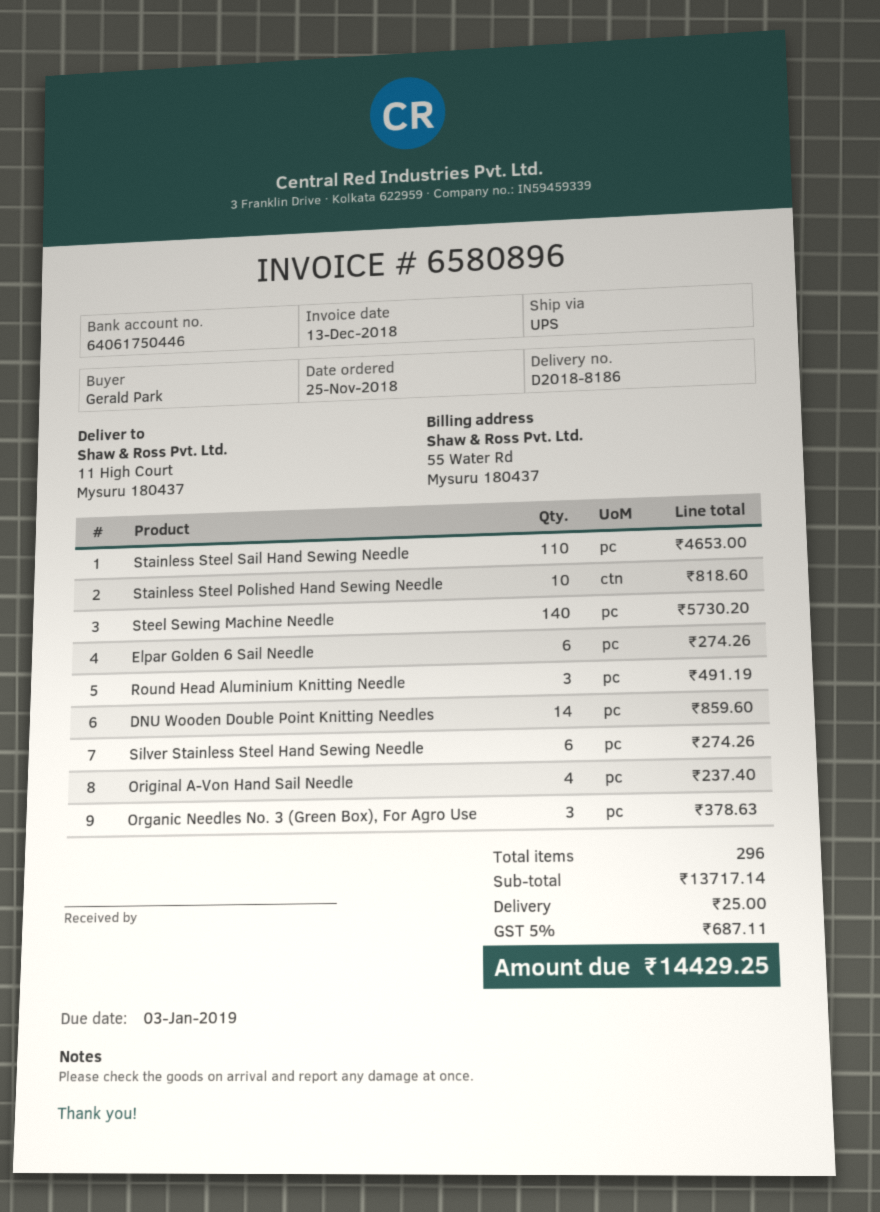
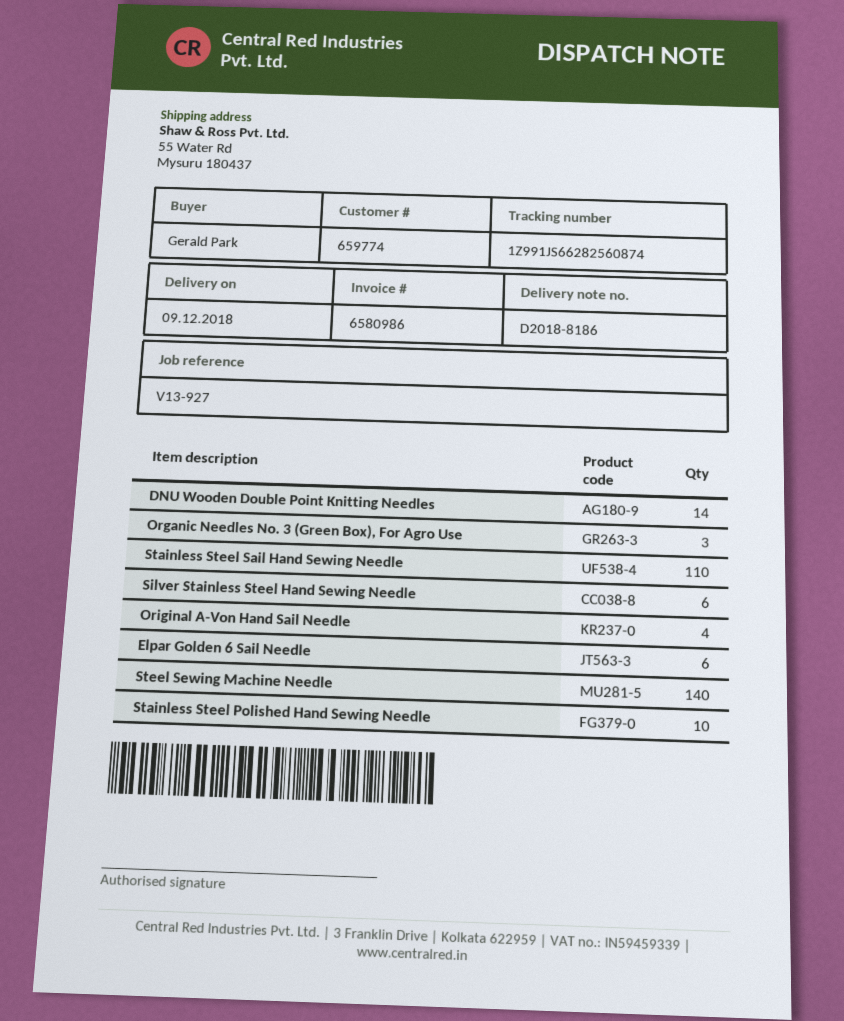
invoice number: 6580896 -> 6580986
ship to: 11 High Court, Mysuru 180437 -> 55 Water Rd, Mysuru 180437
Round Head Aluminium Knitting Needle: 3 -> none

